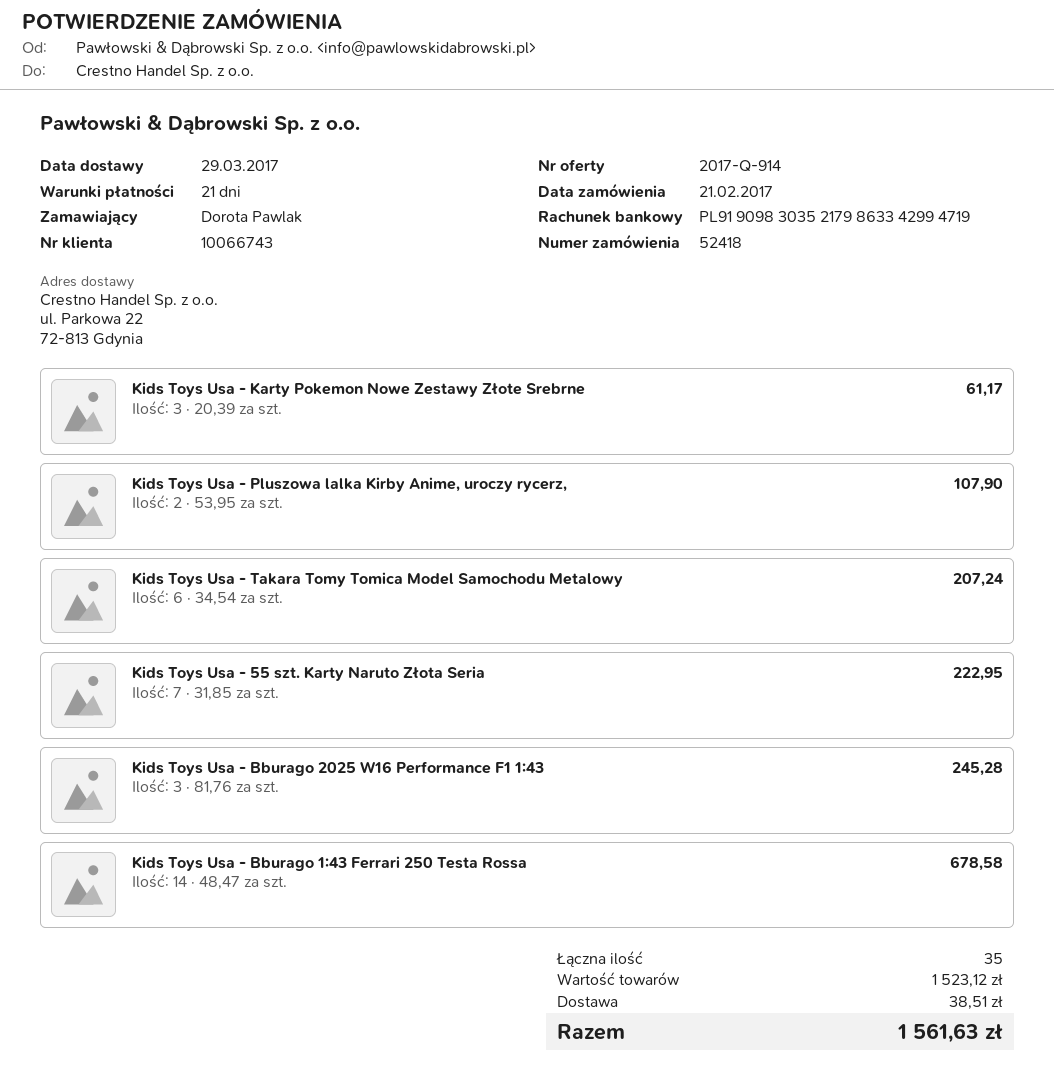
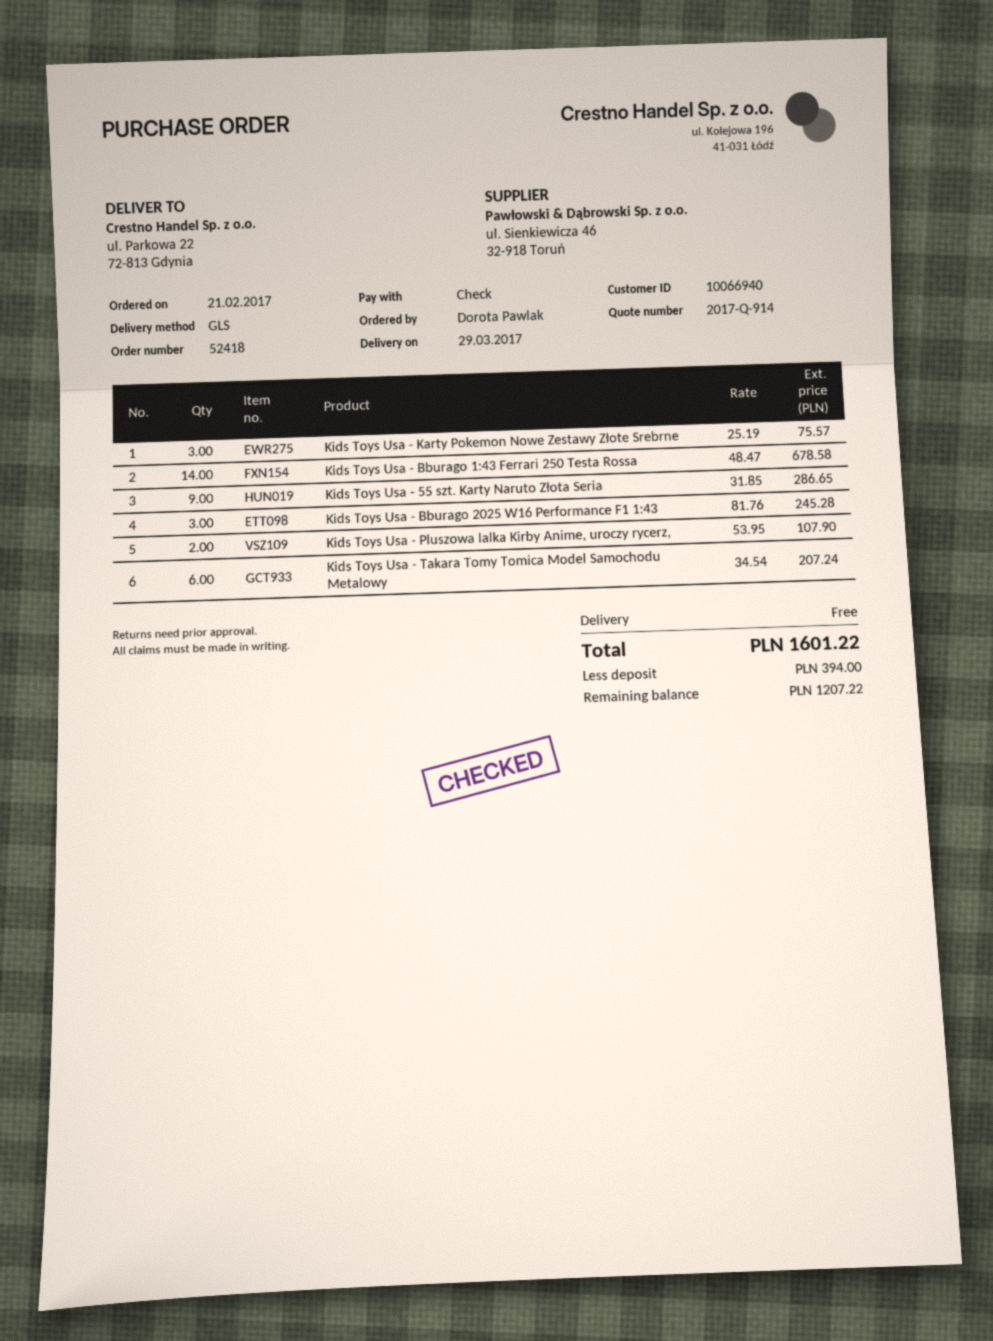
customer number: 10066743 -> 10066940
Kids Toys Usa - Karty Pokemon Nowe Zestawy Złote Srebrne: 3 x 20.39 = 61.17 -> 3 x 25.19 = 75.57
Kids Toys Usa - 55 szt. Karty Naruto Złota Seria: 7 x 31.85 = 222.95 -> 9 x 31.85 = 286.65
shipping: 38.51 -> 0.00
total: 1561.63 -> 1601.22

